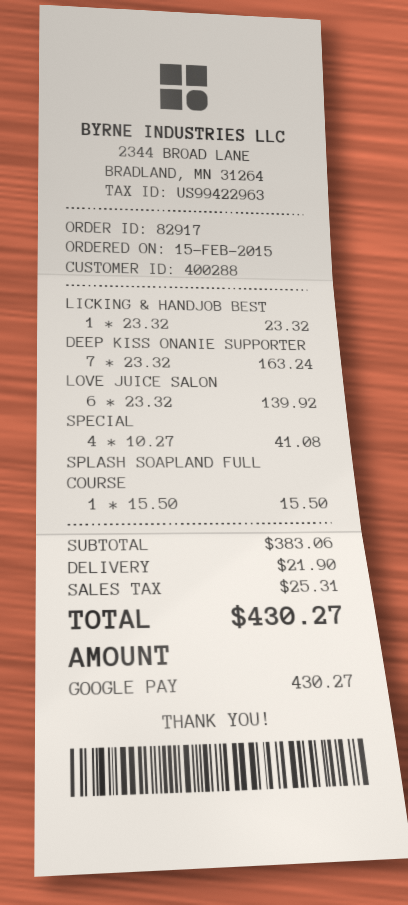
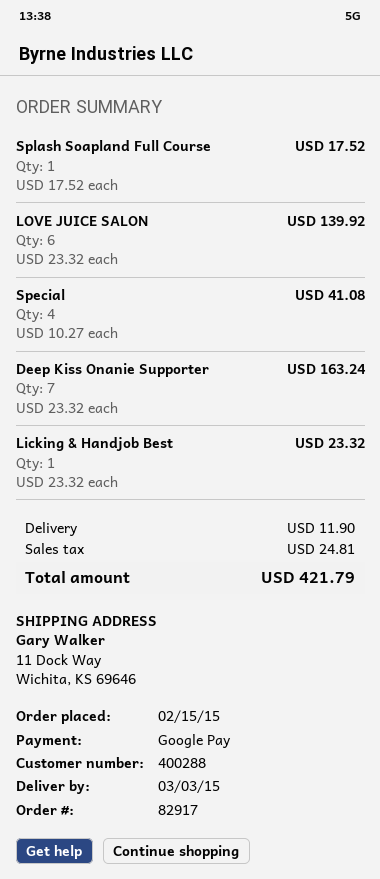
SPLASH SOAPLAND FULL COURSE: 1 x 15.50 = 15.50 -> 1 x 17.52 = 17.52
shipping: 21.90 -> 11.90
tax: 25.31 -> 24.81
total: 430.27 -> 421.79

